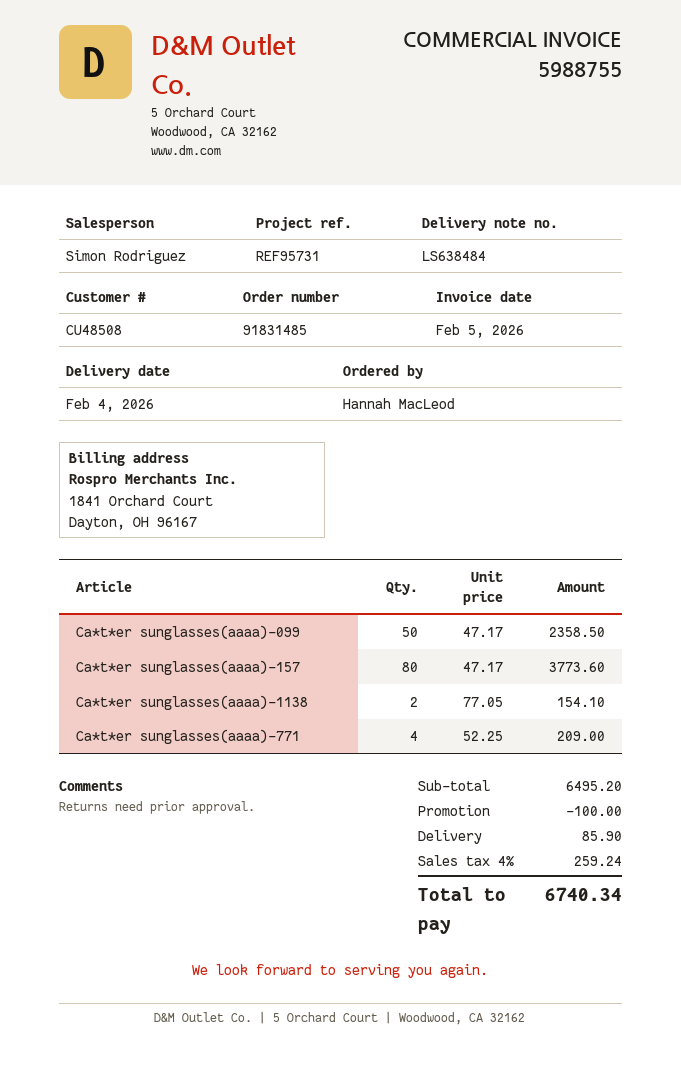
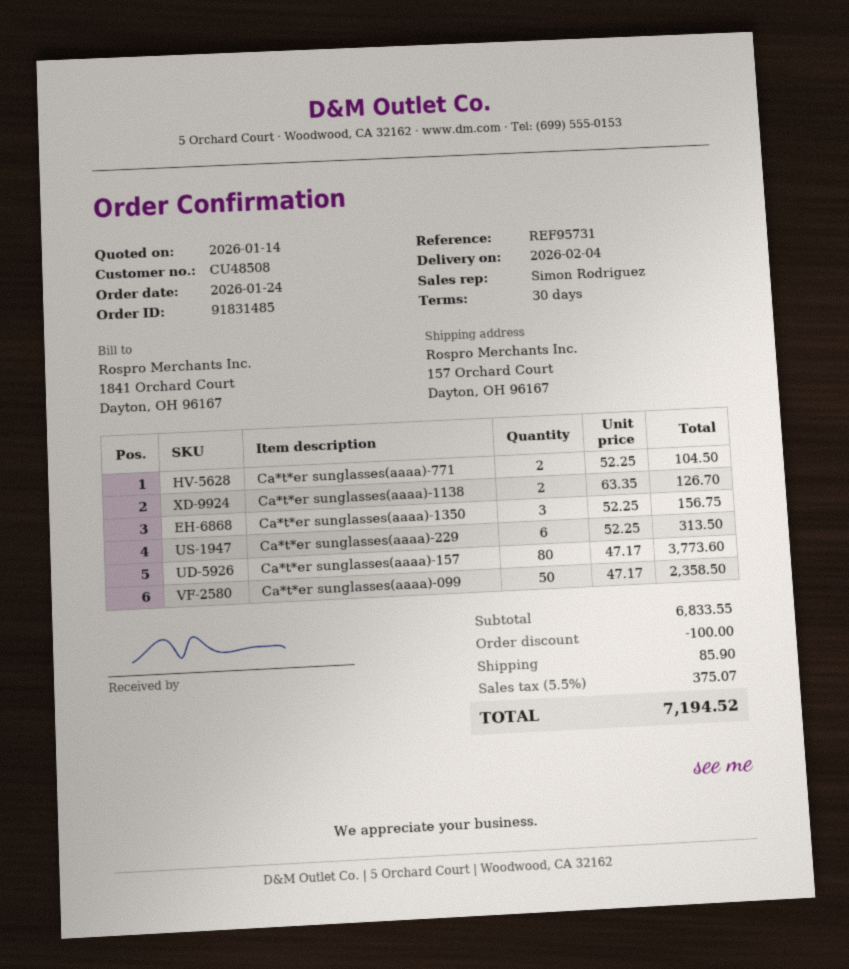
Ca*t*er sunglasses(aaaa)-1138: 2 x 77.05 = 154.10 -> 2 x 63.35 = 126.70
Ca*t*er sunglasses(aaaa)-771: 4 x 52.25 = 209.00 -> 2 x 52.25 = 104.50
Ca*t*er sunglasses(aaaa)-1350: none -> 3 x 52.25 = 156.75
Ca*t*er sunglasses(aaaa)-229: none -> 6 x 52.25 = 313.50
subtotal: 6495.20 -> 6833.55
tax: 4% = 259.24 -> 5.5% = 375.07
total: 6740.34 -> 7194.52

